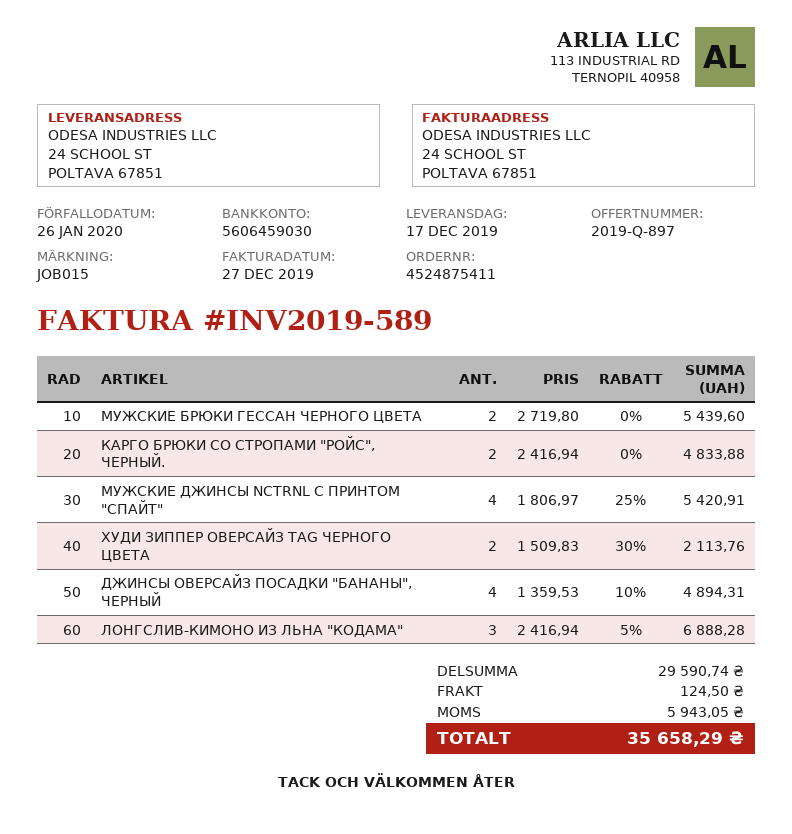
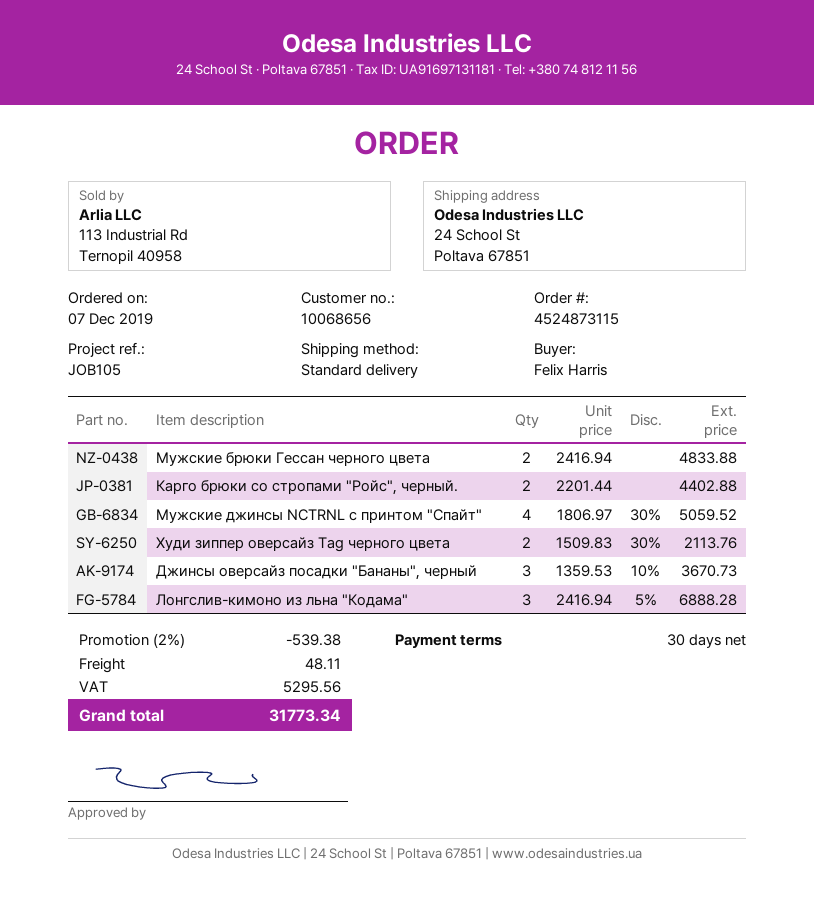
order number: 4524875411 -> 4524873115
reference: JOB015 -> JOB105
МУЖСКИЕ БРЮКИ ГЕССАН ЧЕРНОГО ЦВЕТА: 2 x 2719.80 = 5439.60 -> 2 x 2416.94 = 4833.88
КАРГО БРЮКИ СО СТРОПАМИ "РОЙС", ЧЕРНЫЙ.: 2 x 2416.94 = 4833.88 -> 2 x 2201.44 = 4402.88
МУЖСКИЕ ДЖИНСЫ NCTRNL С ПРИНТОМ "СПАЙТ": 4 x 1806.97 - 25% = 5420.91 -> 4 x 1806.97 - 30% = 5059.52
ДЖИНСЫ ОВЕРСАЙЗ ПОСАДКИ "БАНАНЫ", ЧЕРНЫЙ: 4 x 1359.53 - 10% = 4894.31 -> 3 x 1359.53 - 10% = 3670.73
discount: none -> 2% = 539.38
shipping: 124.50 -> 48.11
tax: 5943.05 -> 5295.56
total: 35658.29 -> 31773.34

